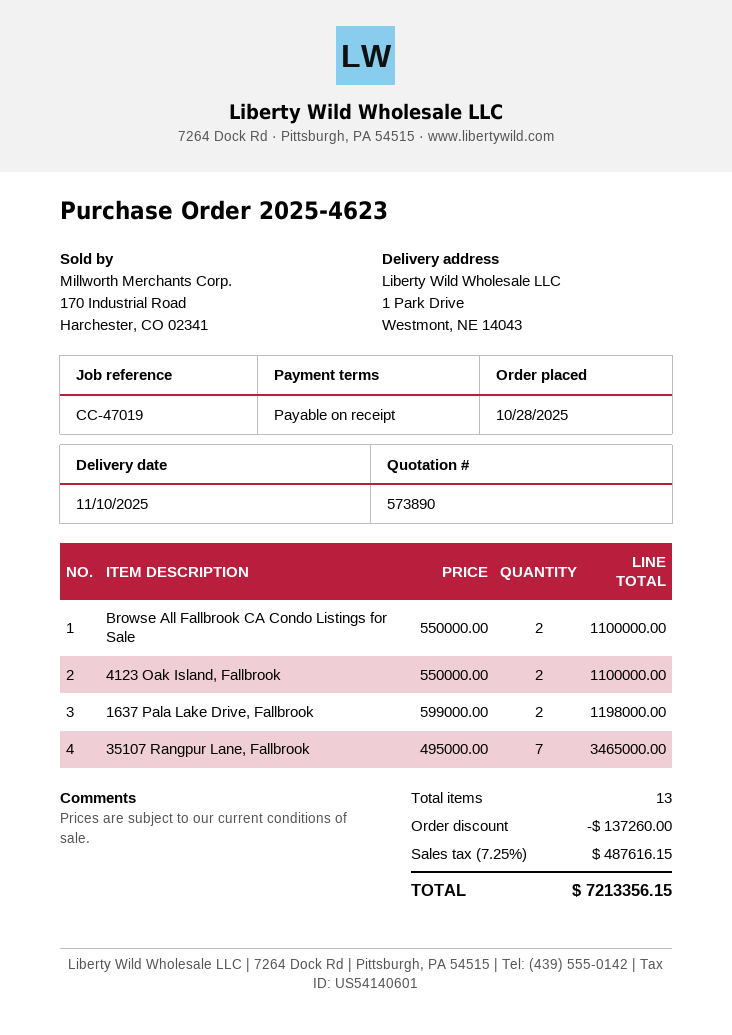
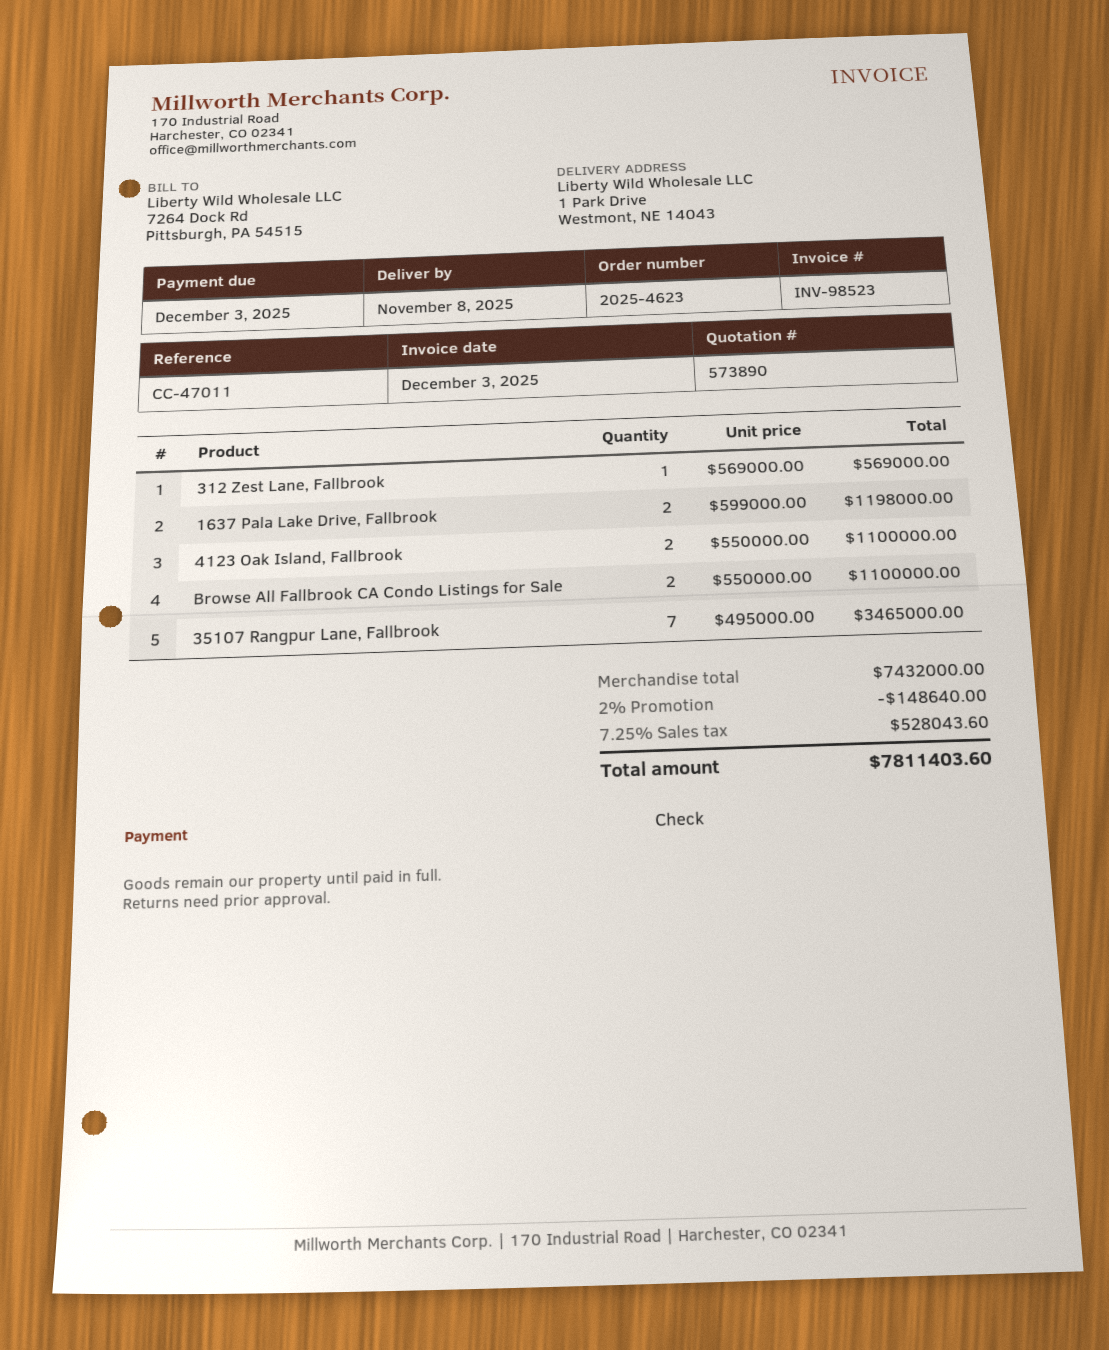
delivery date: 2025-11-10 -> 2025-11-08
reference: CC-47019 -> CC-47011
312 Zest Lane, Fallbrook: none -> 1 x 569000.00 = 569000.00
discount: 137260.00 -> 148640.00
tax: 7.25% = 487616.15 -> 7.25% = 528043.60
total: 7213356.15 -> 7811403.60

